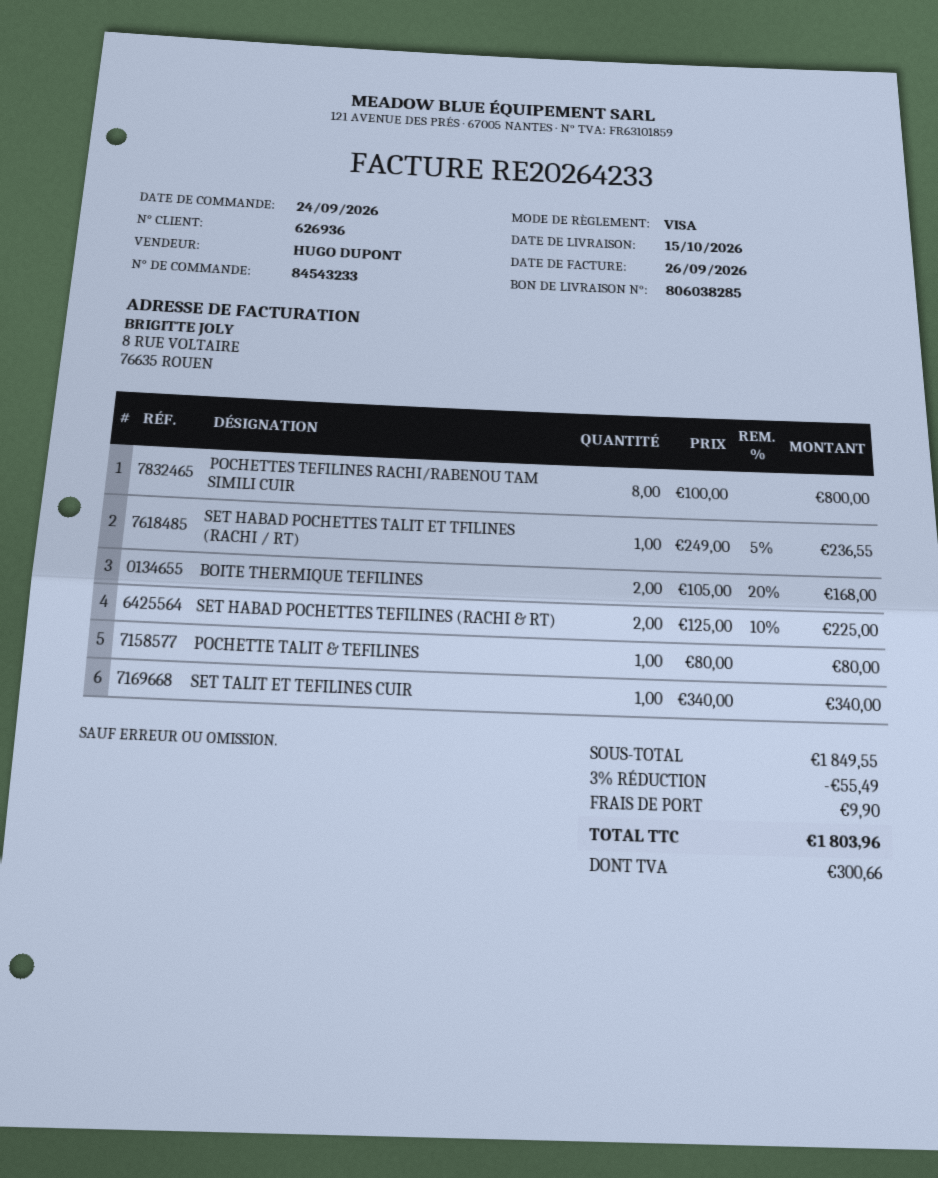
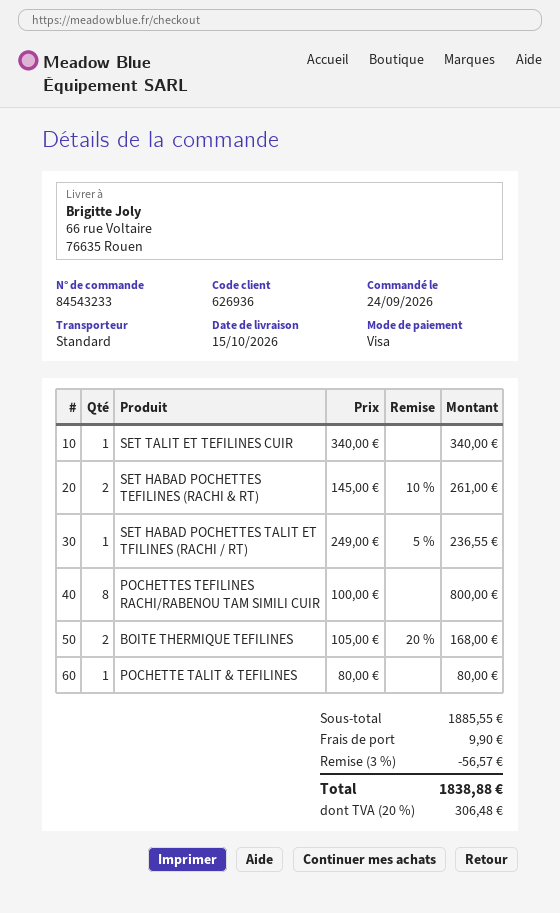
SET HABAD POCHETTES TEFILINES (RACHI & RT): 2 x 125.00 - 10% = 225.00 -> 2 x 145.00 - 10% = 261.00
subtotal: 1849.55 -> 1885.55
discount: 3% = 55.49 -> 3% = 56.57
tax: 300.66 -> 306.48
total: 1803.96 -> 1838.88

